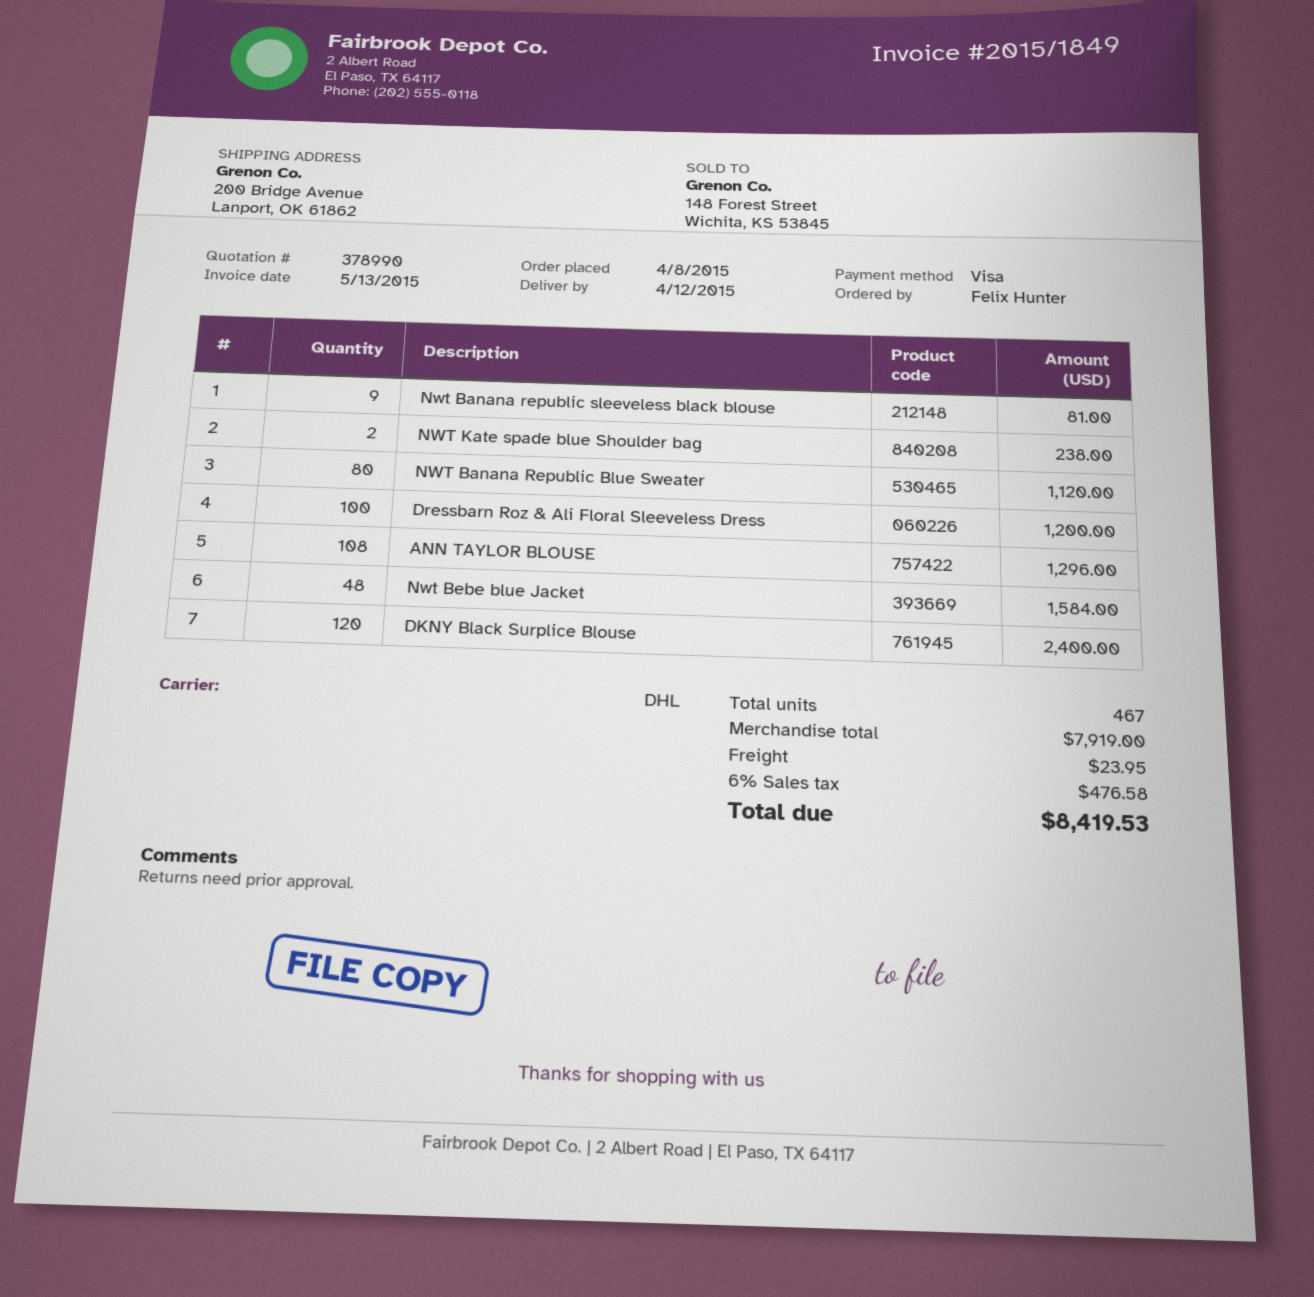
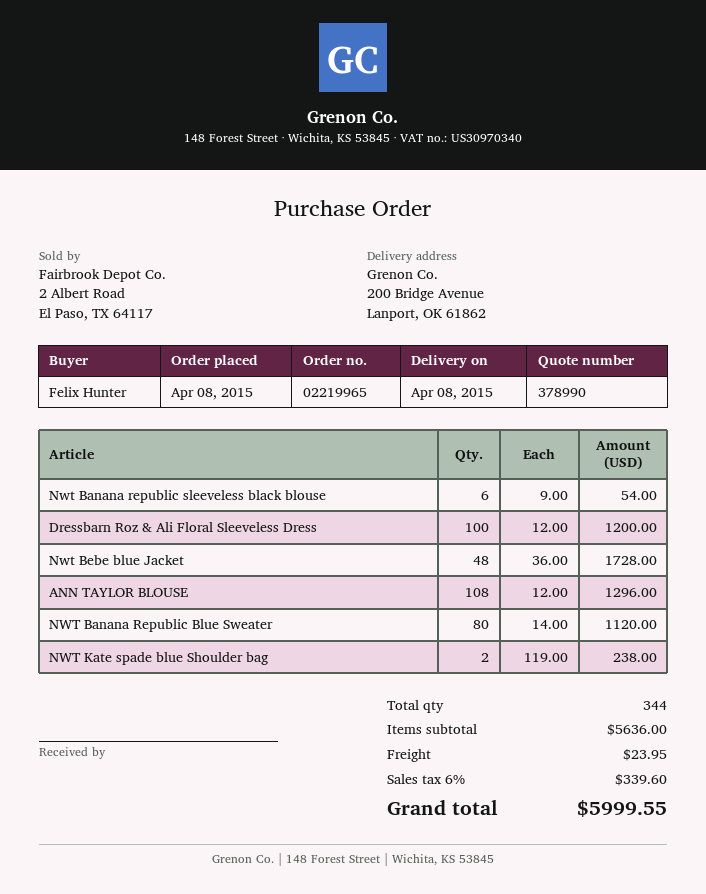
delivery date: 2015-04-12 -> 2015-04-08
Nwt Banana republic sleeveless black blouse: 9 for 81.00 -> 6 for 54.00
Nwt Bebe blue Jacket: 48 for 1584.00 -> 48 for 1728.00
DKNY Black Surplice Blouse: 120 for 2400.00 -> none
total quantity: 467 -> 344
subtotal: 7919.00 -> 5636.00
tax: 6% = 476.58 -> 6% = 339.60
total: 8419.53 -> 5999.55

